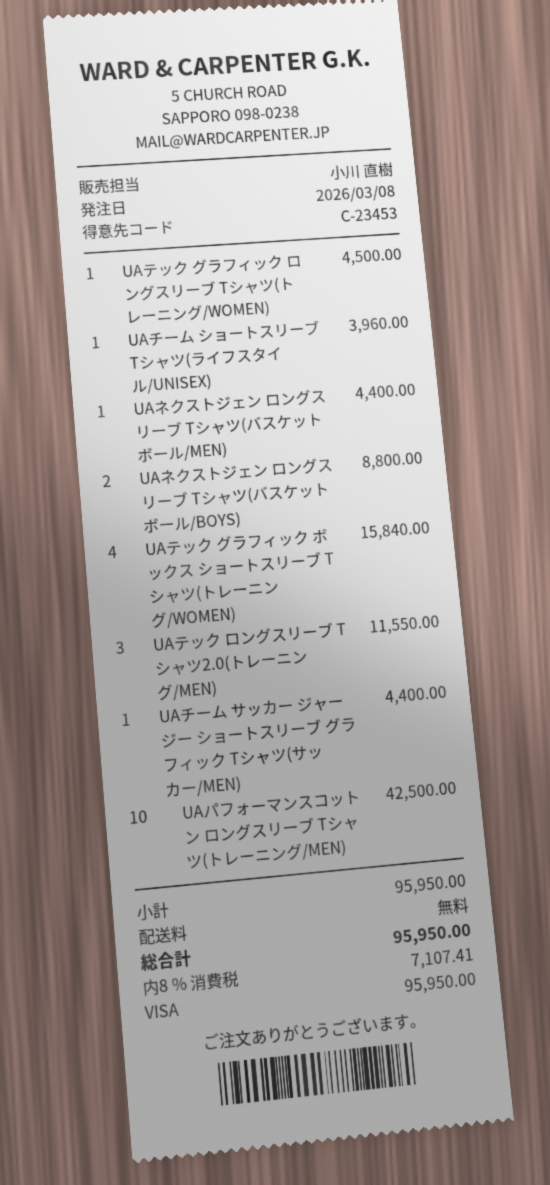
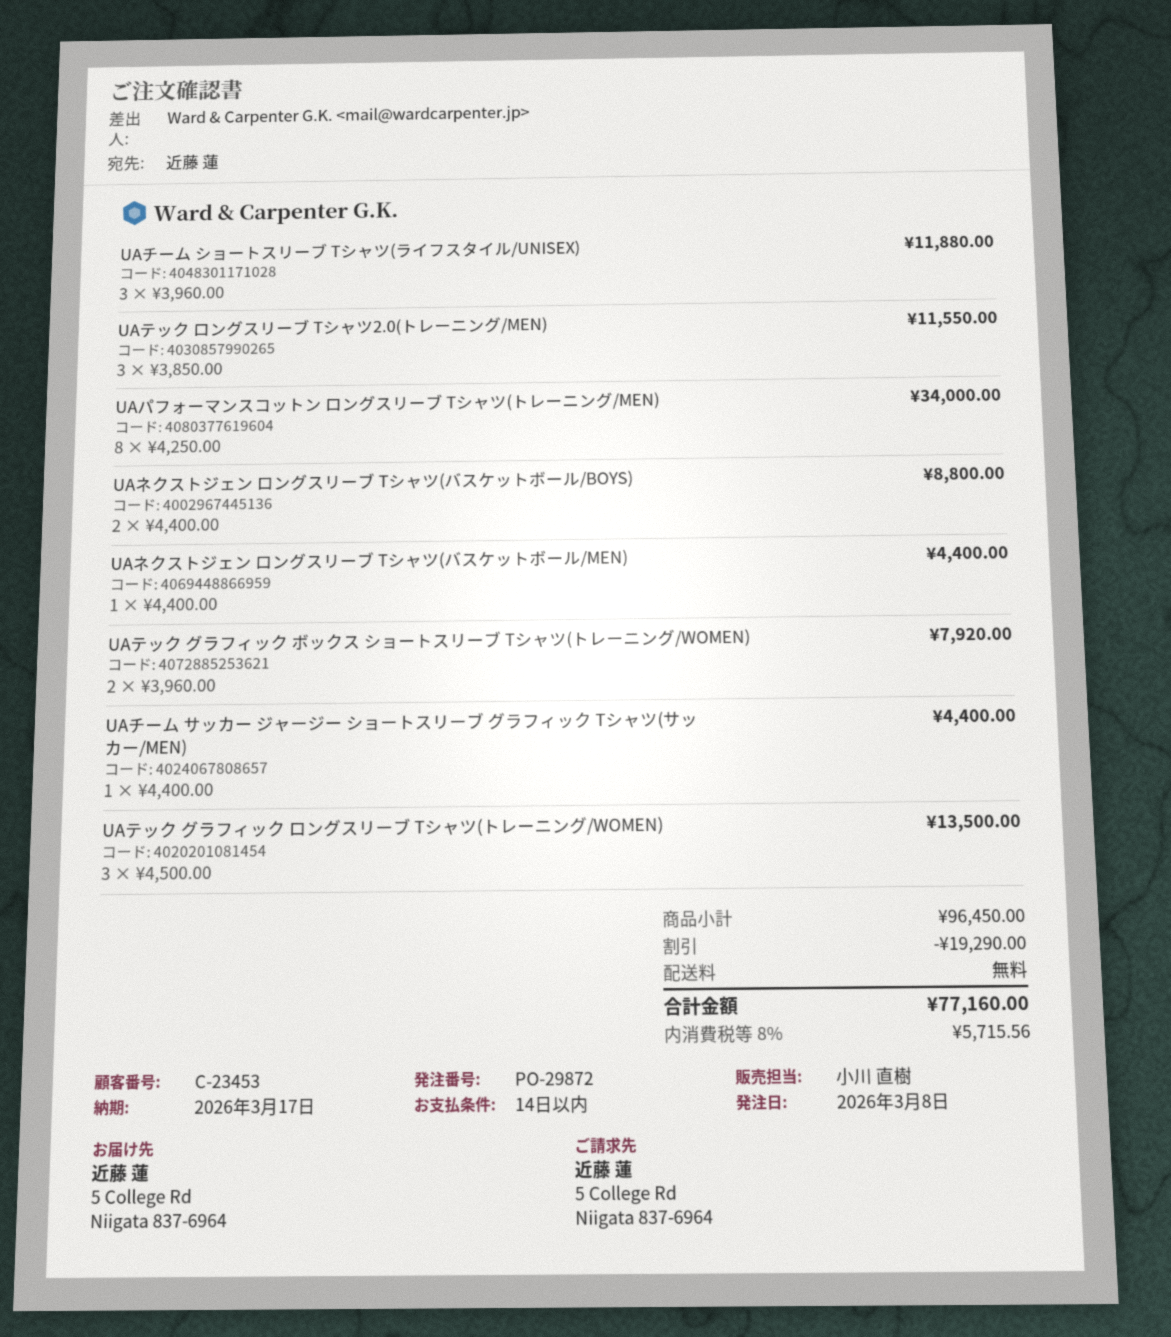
UAテック グラフィック ロングスリーブ Tシャツ(トレーニング/WOMEN): 1 for 4500.00 -> 3 for 13500.00
UAチーム ショートスリーブ Tシャツ(ライフスタイル/UNISEX): 1 for 3960.00 -> 3 for 11880.00
UAテック グラフィック ボックス ショートスリーブ Tシャツ(トレーニング/WOMEN): 4 for 15840.00 -> 2 for 7920.00
UAパフォーマンスコットン ロングスリーブ Tシャツ(トレーニング/MEN): 10 for 42500.00 -> 8 for 34000.00
subtotal: 95950.00 -> 96450.00
discount: none -> 19290.00
tax: 8% = 7107.41 -> 8% = 5715.56
total: 95950.00 -> 77160.00

